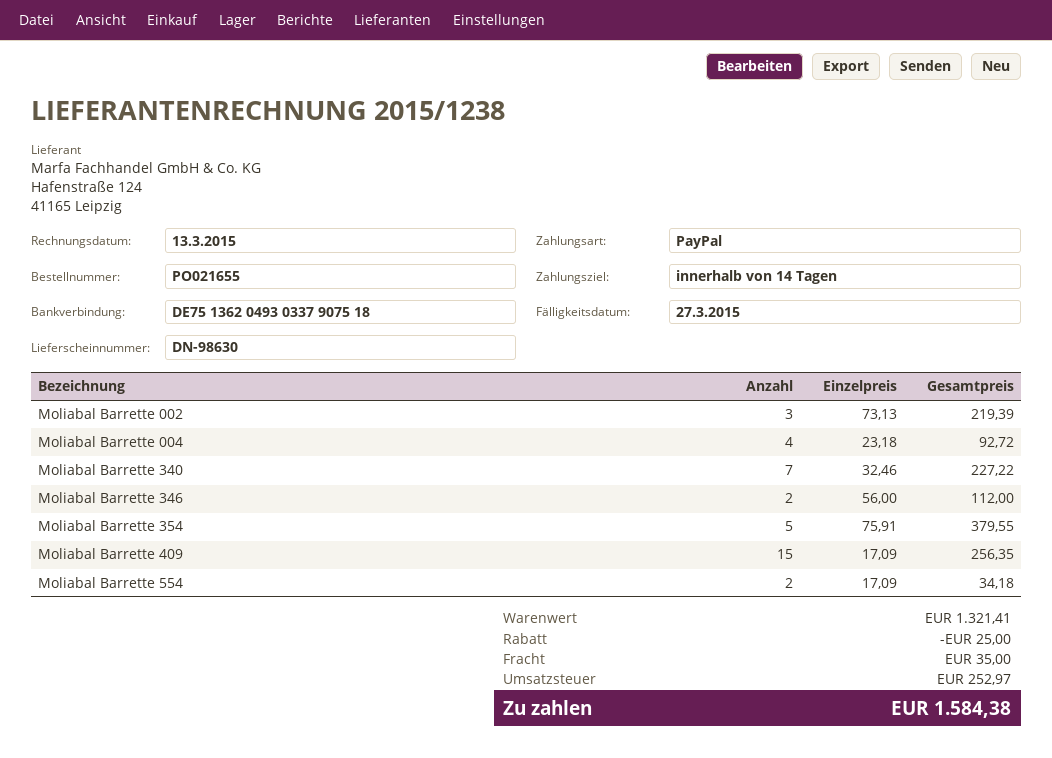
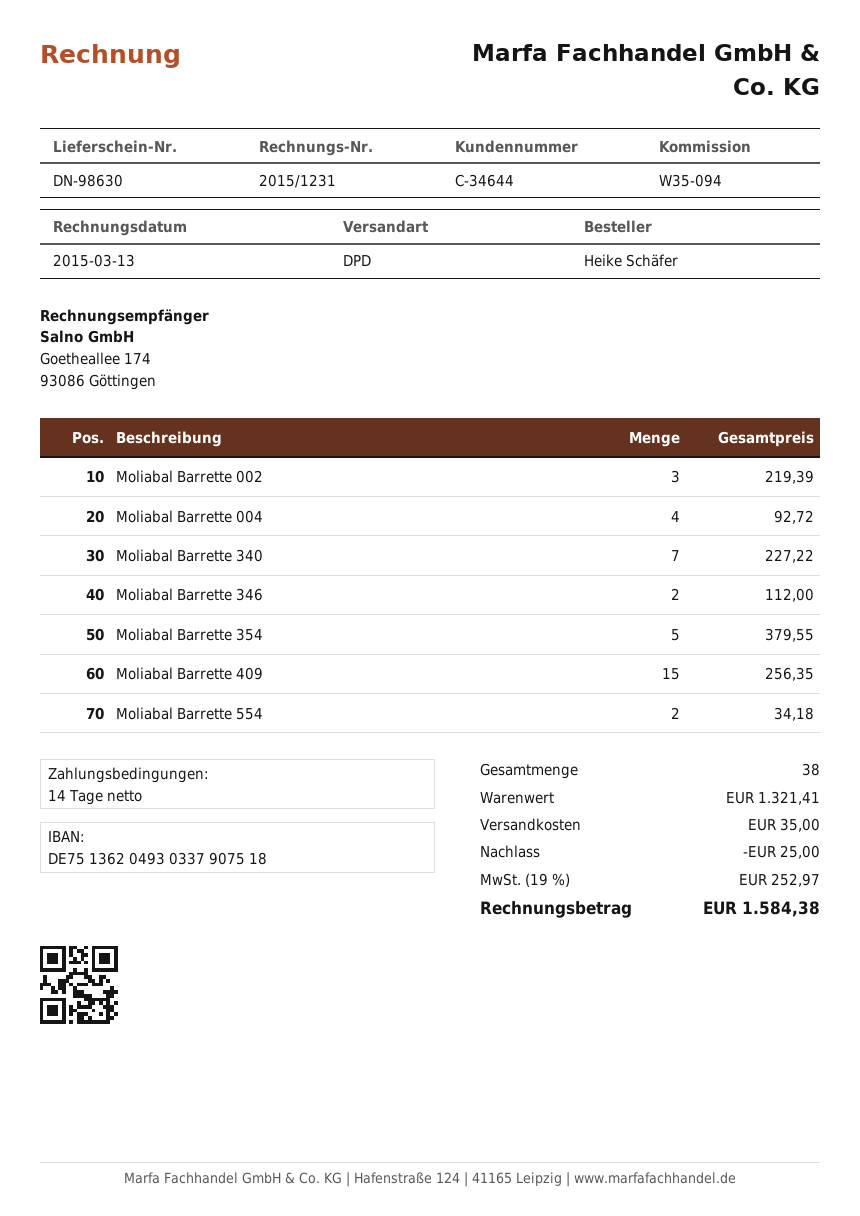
invoice number: 2015/1238 -> 2015/1231

